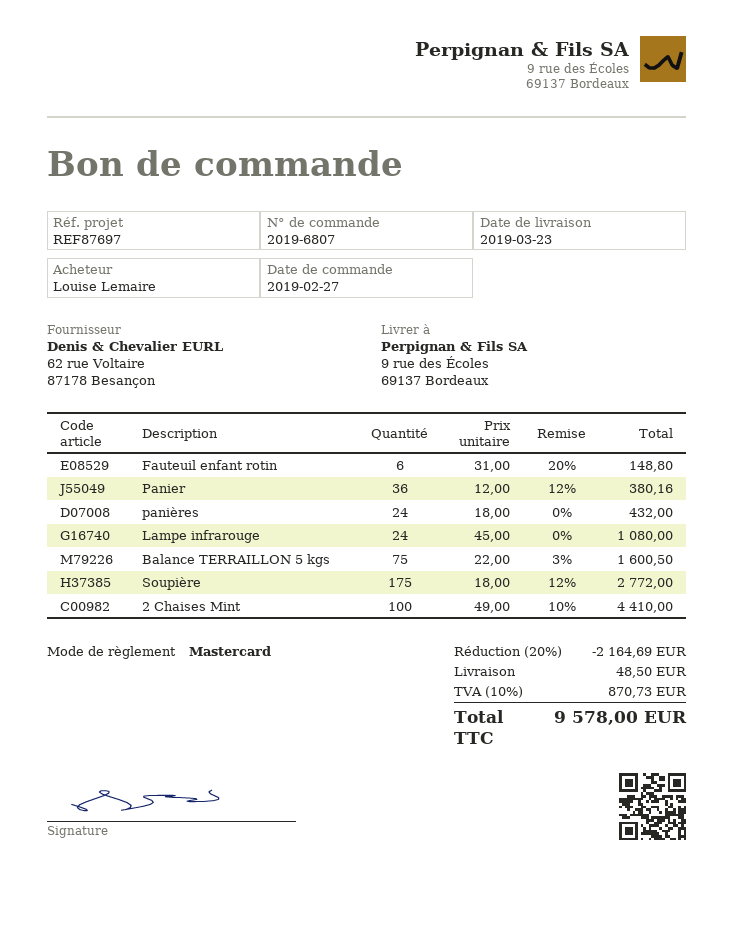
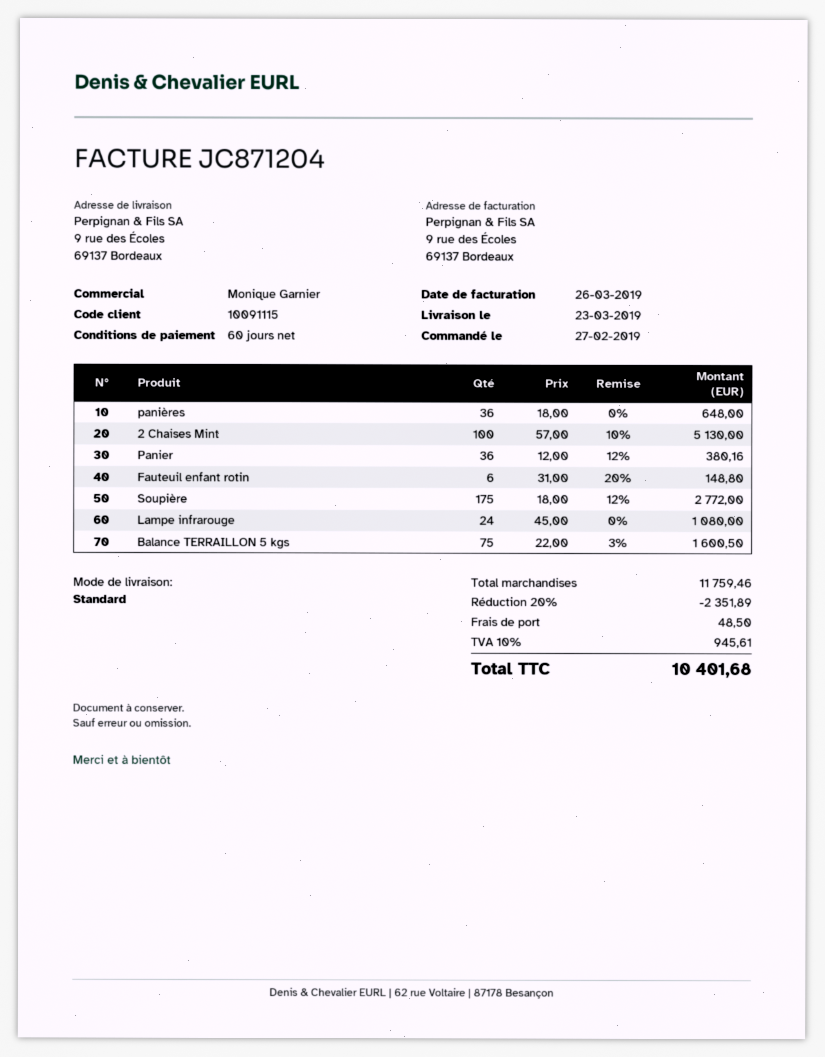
panières: 24 x 18.00 = 432.00 -> 36 x 18.00 = 648.00
2 Chaises Mint: 100 x 49.00 - 10% = 4410.00 -> 100 x 57.00 - 10% = 5130.00
discount: 20% = 2164.69 -> 20% = 2351.89
tax: 10% = 870.73 -> 10% = 945.61
total: 9578.00 -> 10401.68

